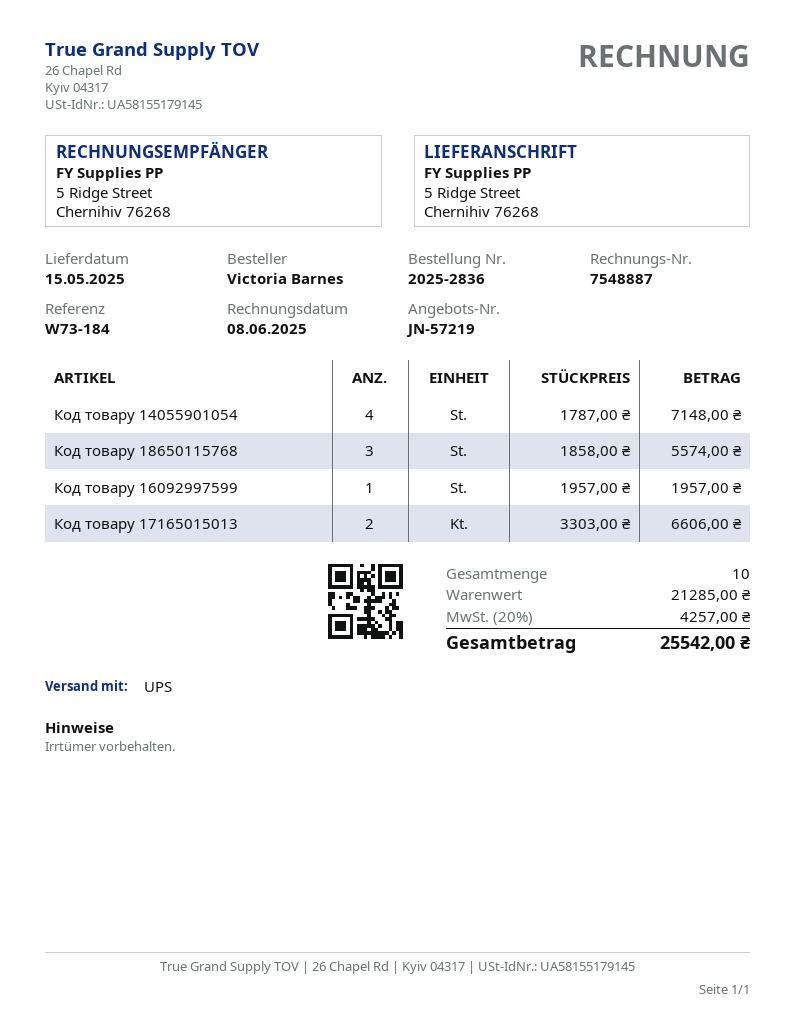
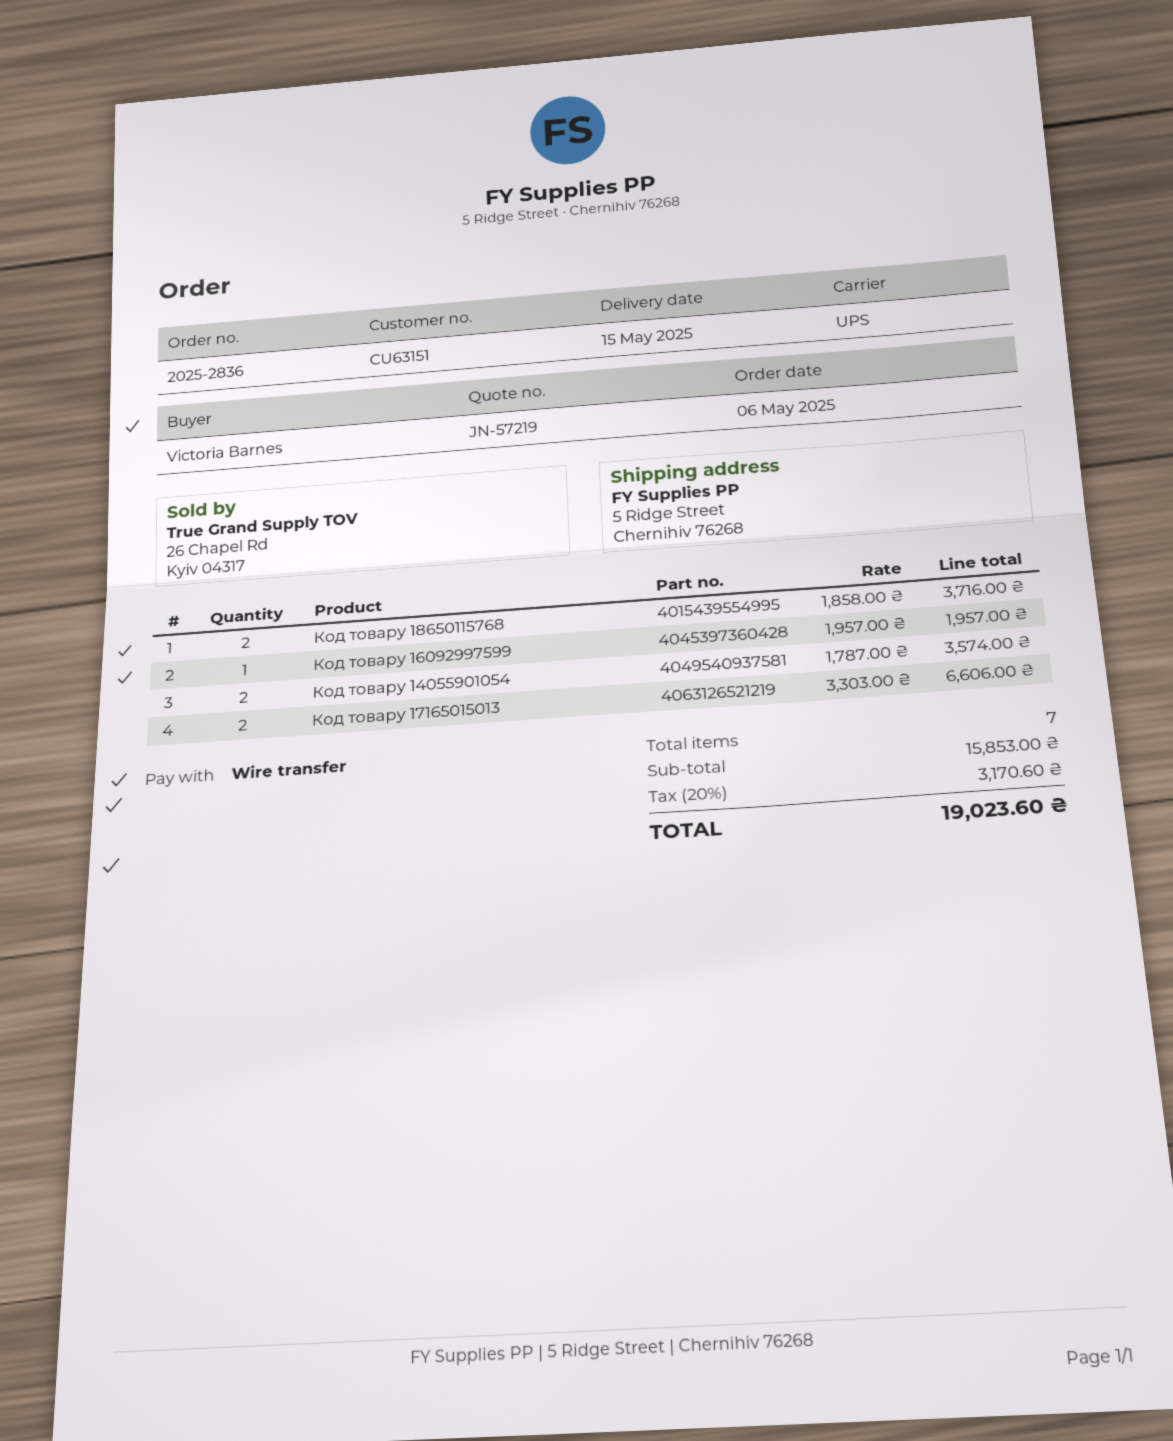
Код товару 14055901054: 4 x 1787.00 = 7148.00 -> 2 x 1787.00 = 3574.00
Код товару 18650115768: 3 x 1858.00 = 5574.00 -> 2 x 1858.00 = 3716.00
total quantity: 10 -> 7
subtotal: 21285.00 -> 15853.00
tax: 20% = 4257.00 -> 20% = 3170.60
total: 25542.00 -> 19023.60

